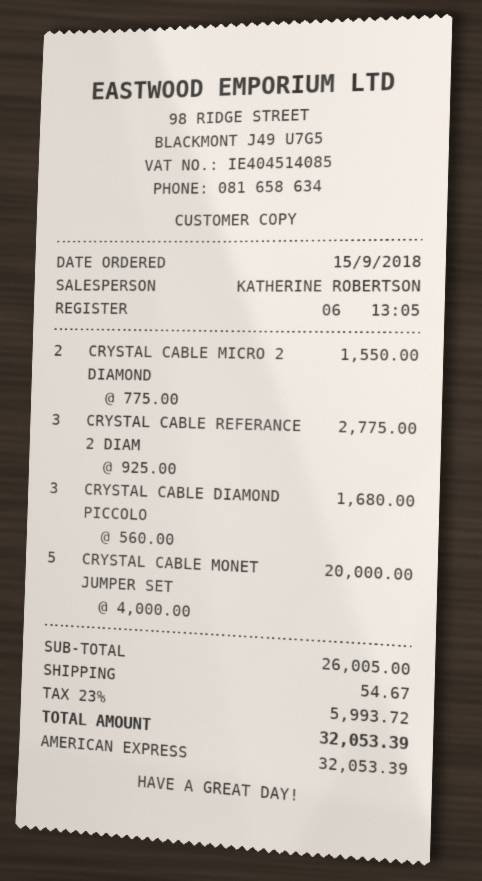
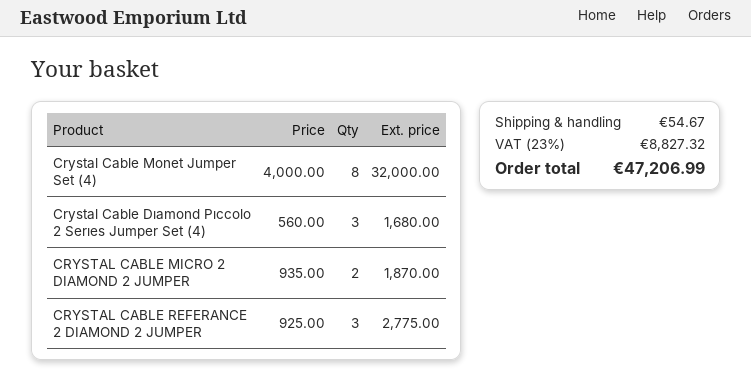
CRYSTAL CABLE MICRO 2 DIAMOND: 2 x 775.00 = 1550.00 -> 2 x 935.00 = 1870.00
CRYSTAL CABLE MONET JUMPER SET: 5 x 4000.00 = 20000.00 -> 8 x 4000.00 = 32000.00
tax: 23% = 5993.72 -> 23% = 8827.32
total: 32053.39 -> 47206.99

